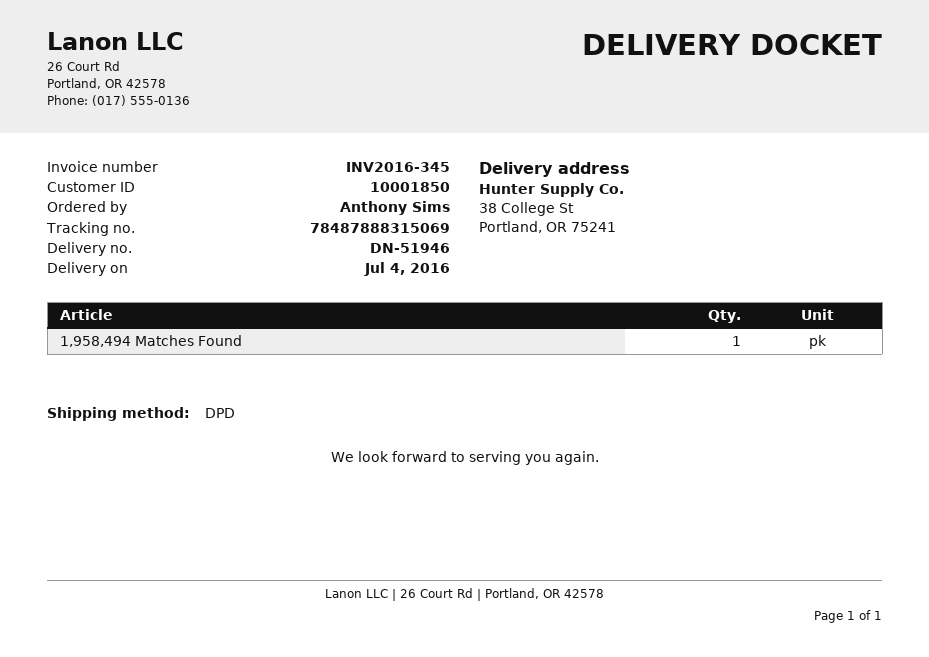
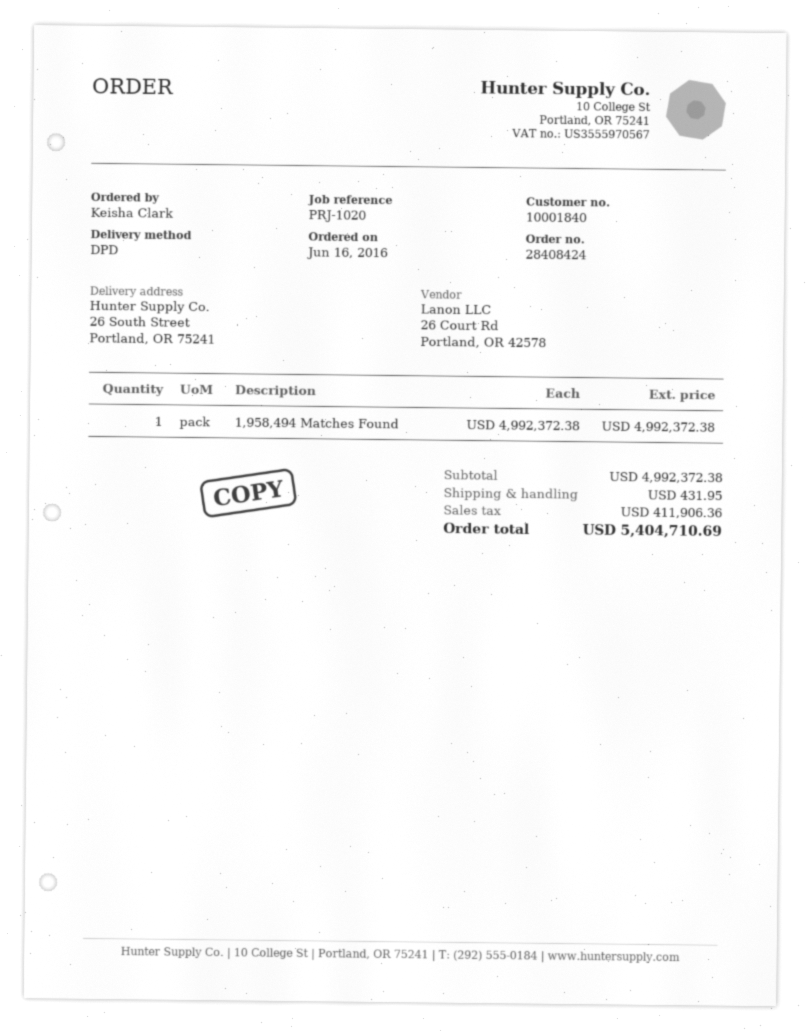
customer number: 10001850 -> 10001840
ordered by: Anthony Sims -> Keisha Clark
ship to: 38 College St, Portland, OR 75241 -> 26 South Street, Portland, OR 75241

